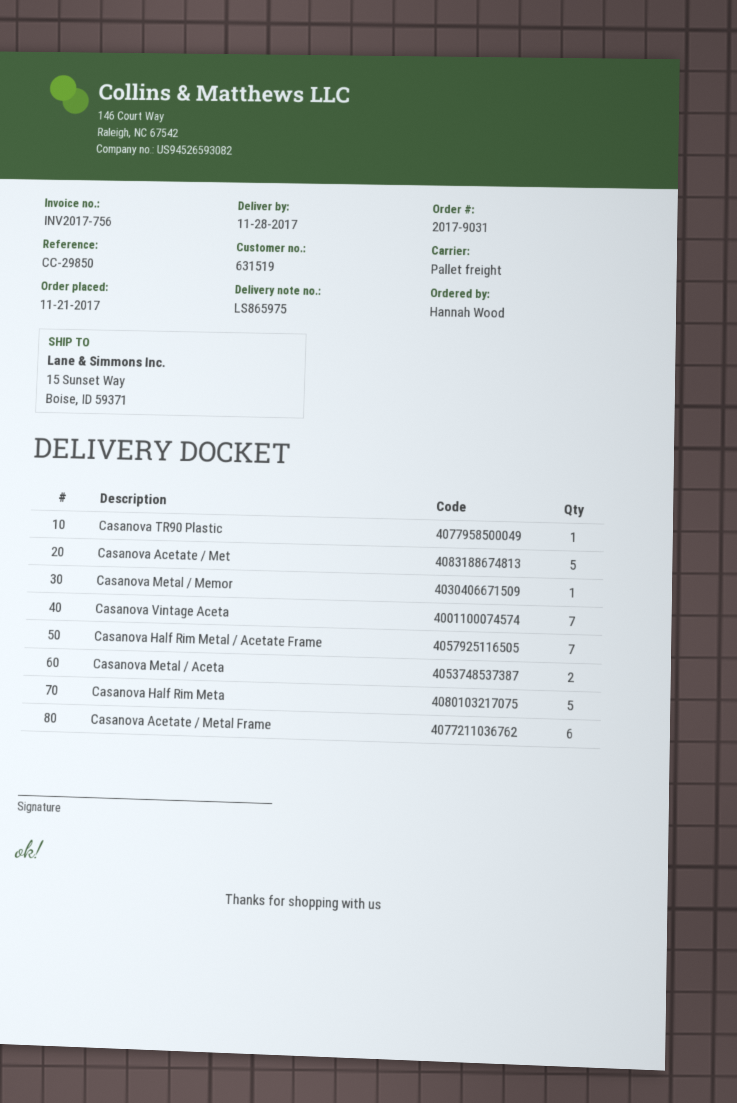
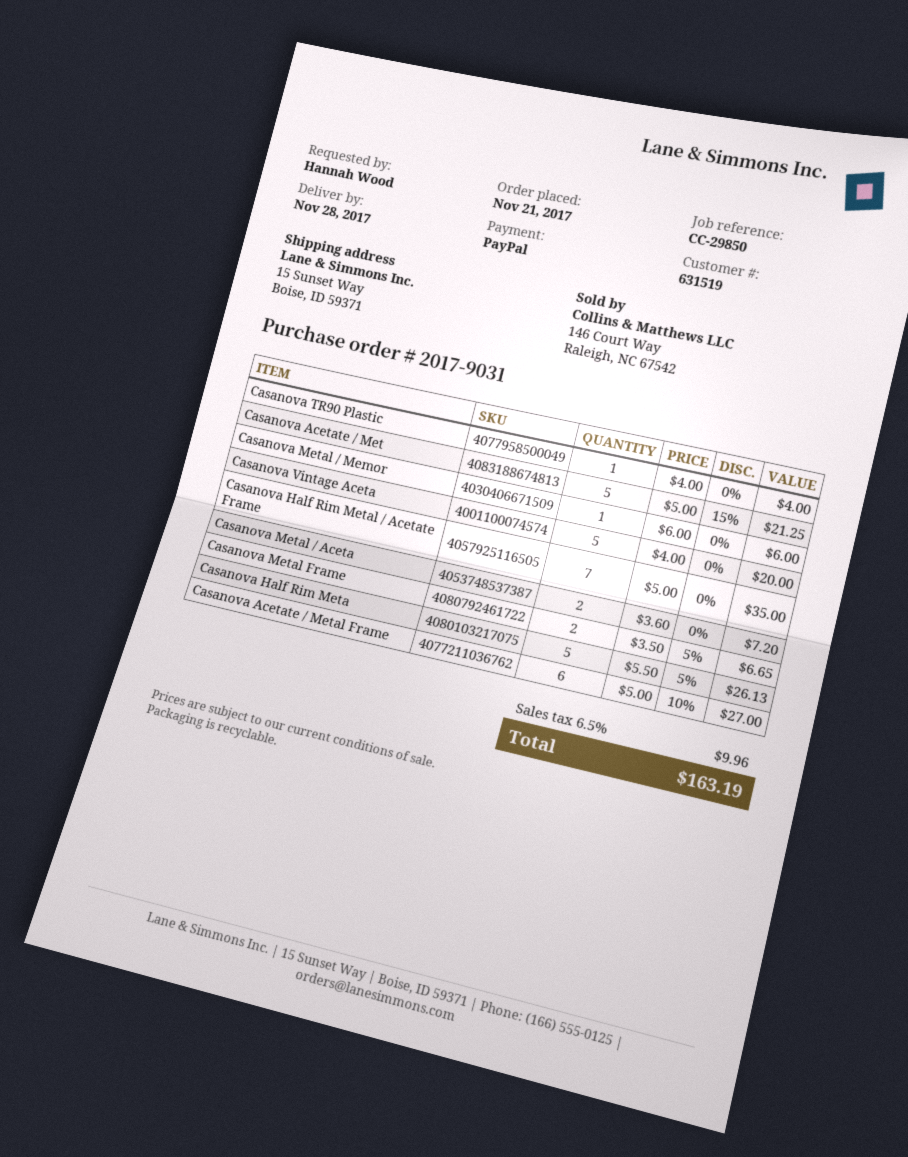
Casanova Vintage Aceta: 7 -> 5
Casanova Metal Frame: none -> 2

